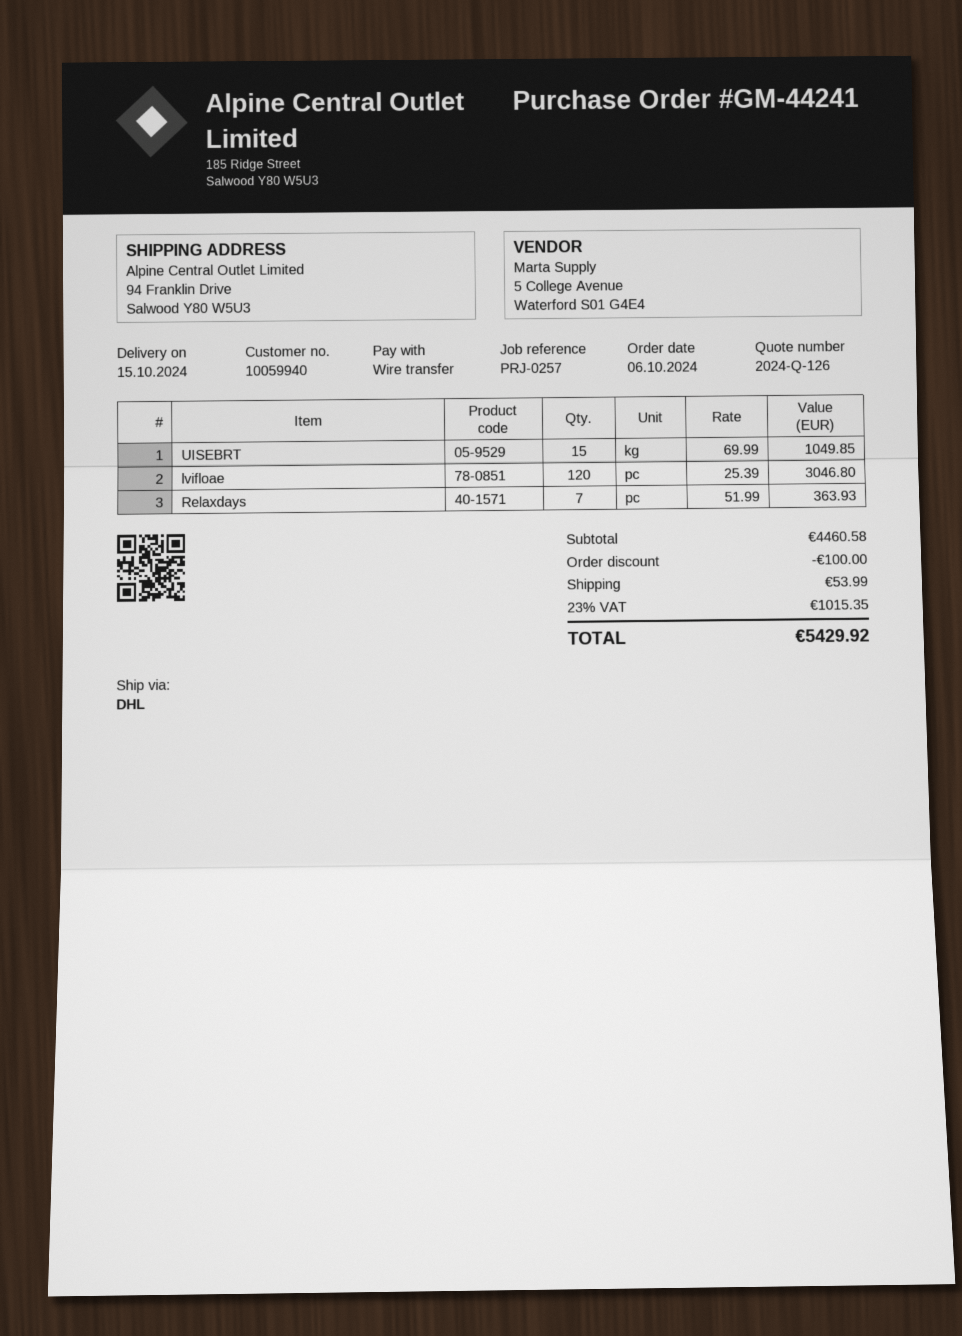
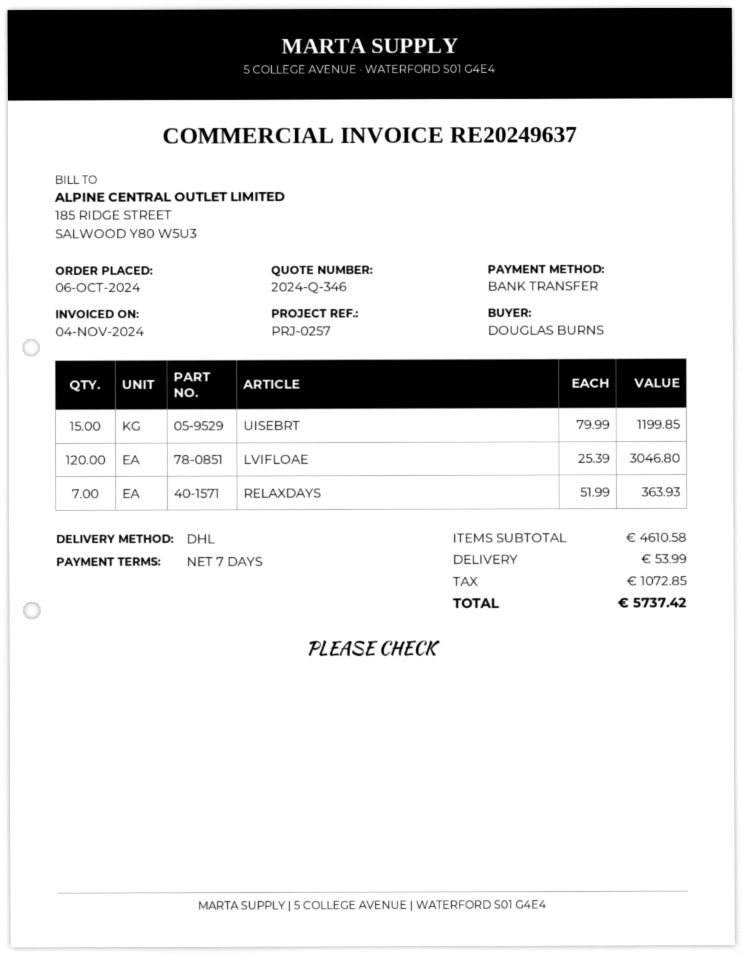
quote number: 2024-Q-126 -> 2024-Q-346
UISEBRT: 15 x 69.99 = 1049.85 -> 15 x 79.99 = 1199.85
subtotal: 4460.58 -> 4610.58
discount: 100.00 -> none
tax: 1015.35 -> 1072.85
total: 5429.92 -> 5737.42

